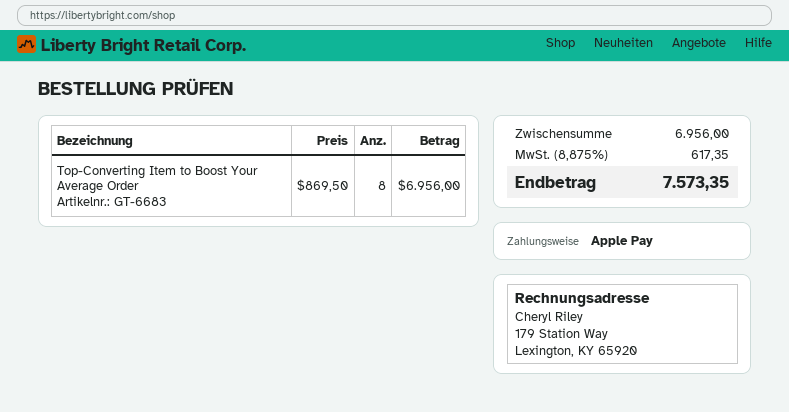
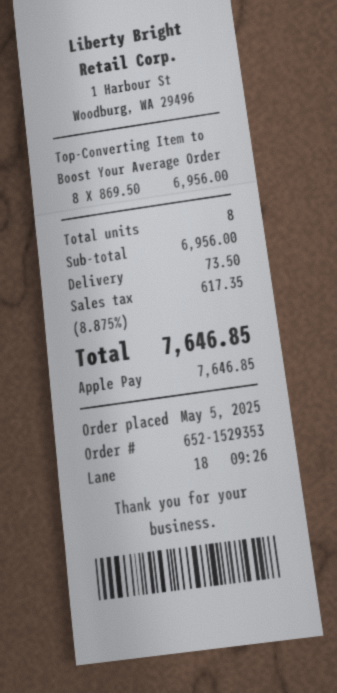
shipping: none -> 73.50
total: 7573.35 -> 7646.85

